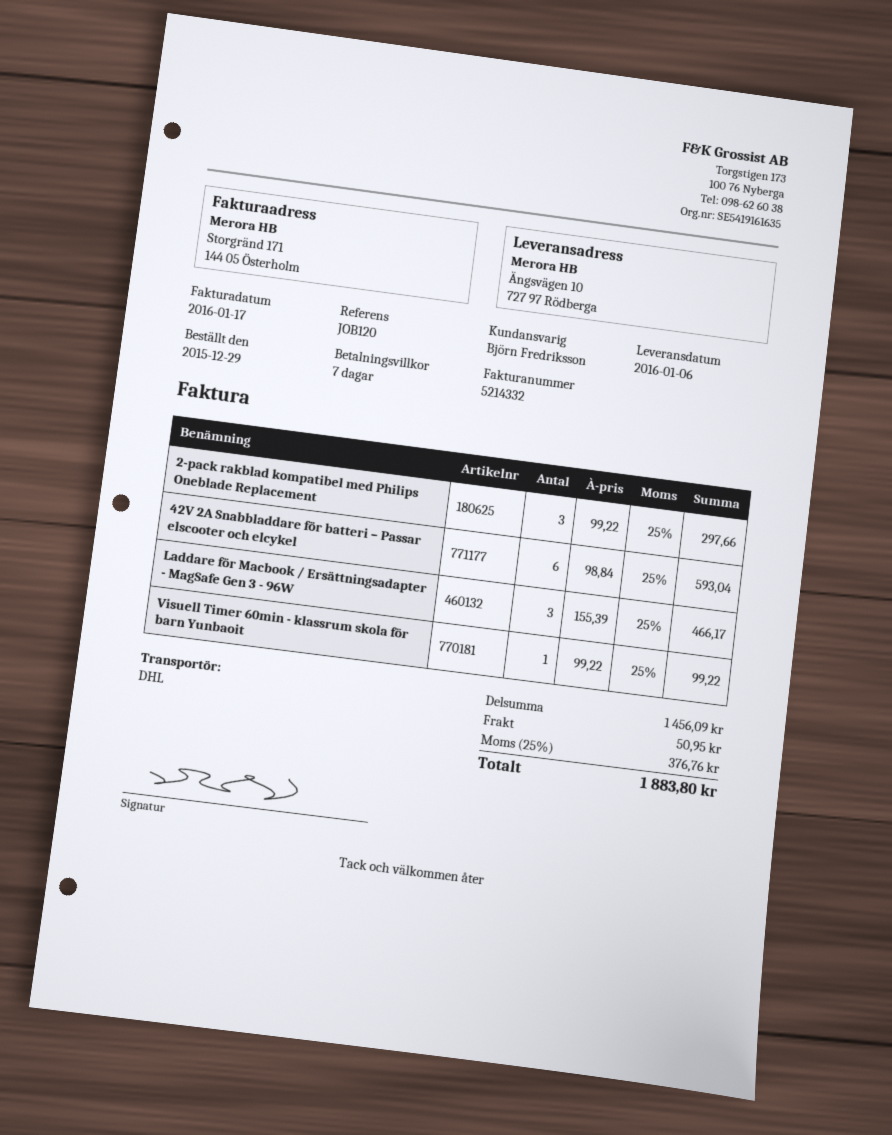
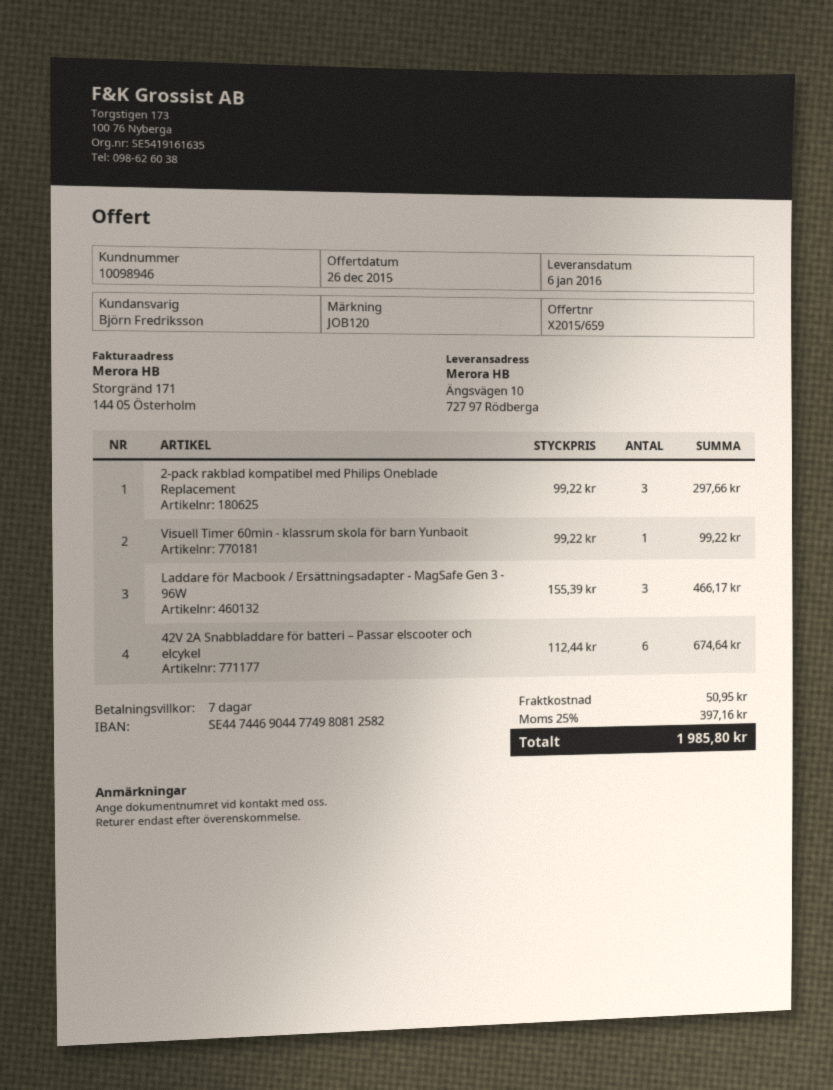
42V 2A Snabbladdare för batteri – Passar elscooter och elcykel: 6 x 98.84 = 593.04 -> 6 x 112.44 = 674.64
tax: 25% = 376.76 -> 25% = 397.16
total: 1883.80 -> 1985.80

